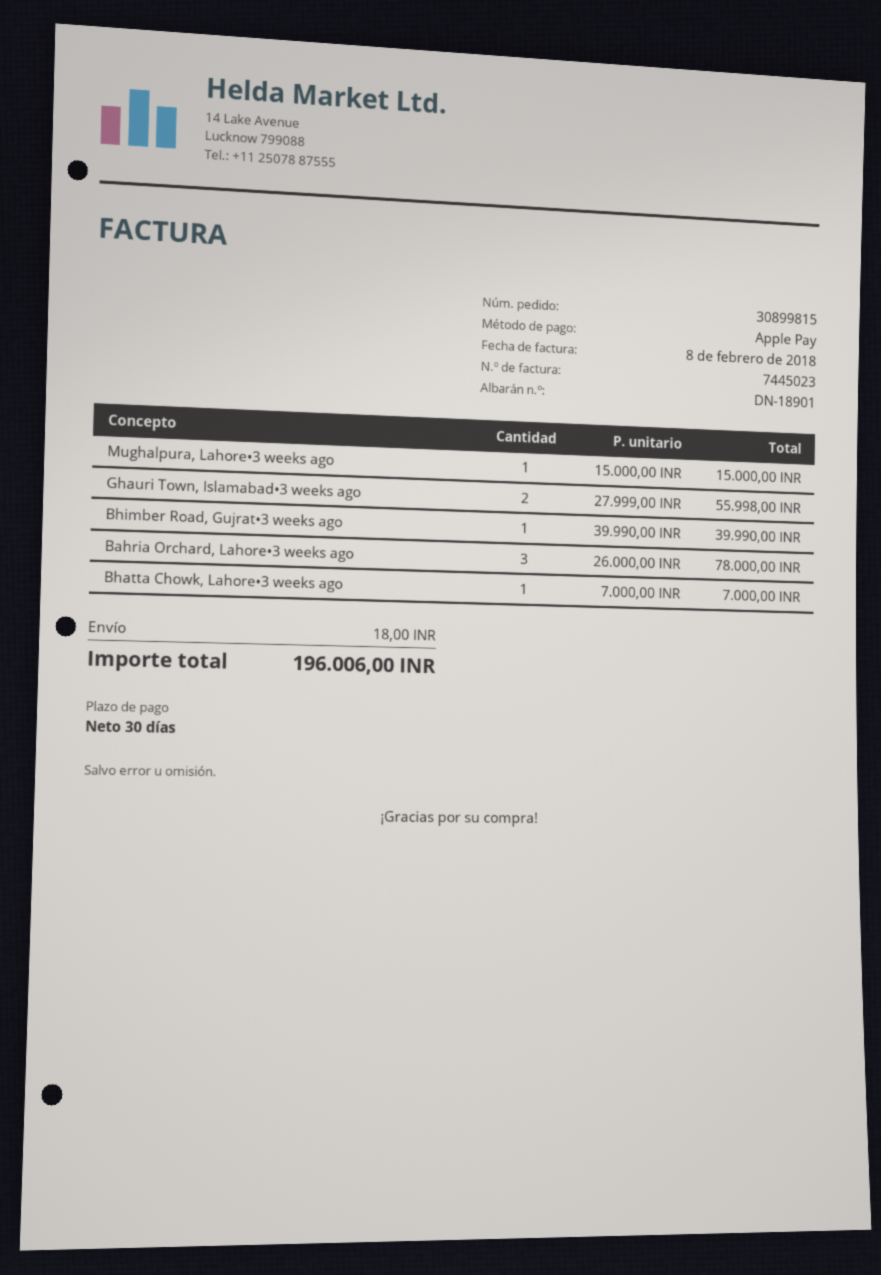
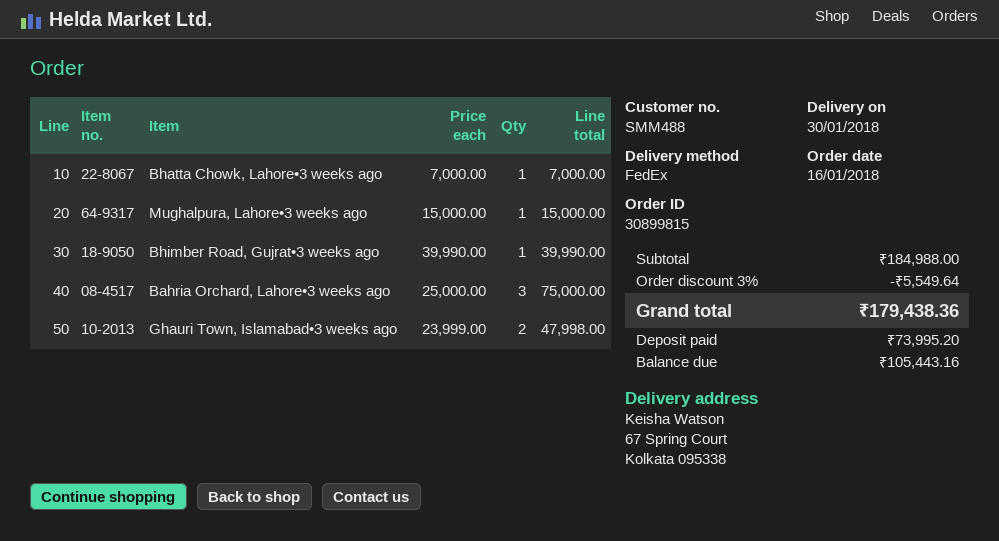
Ghauri Town, Islamabad•3 weeks ago: 2 x 27999.00 = 55998.00 -> 2 x 23999.00 = 47998.00
Bahria Orchard, Lahore•3 weeks ago: 3 x 26000.00 = 78000.00 -> 3 x 25000.00 = 75000.00
discount: none -> 3% = 5549.64
shipping: 18.00 -> none
total: 196006.00 -> 179438.36

